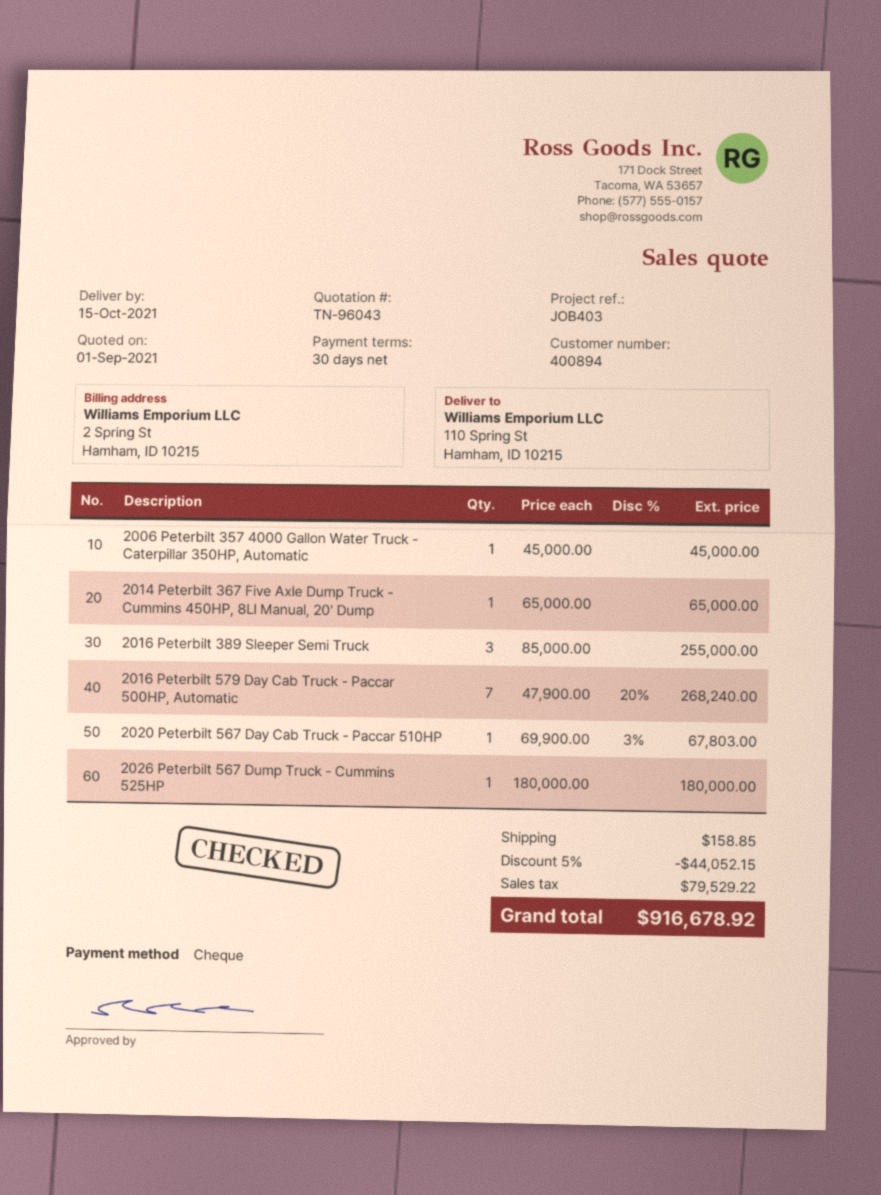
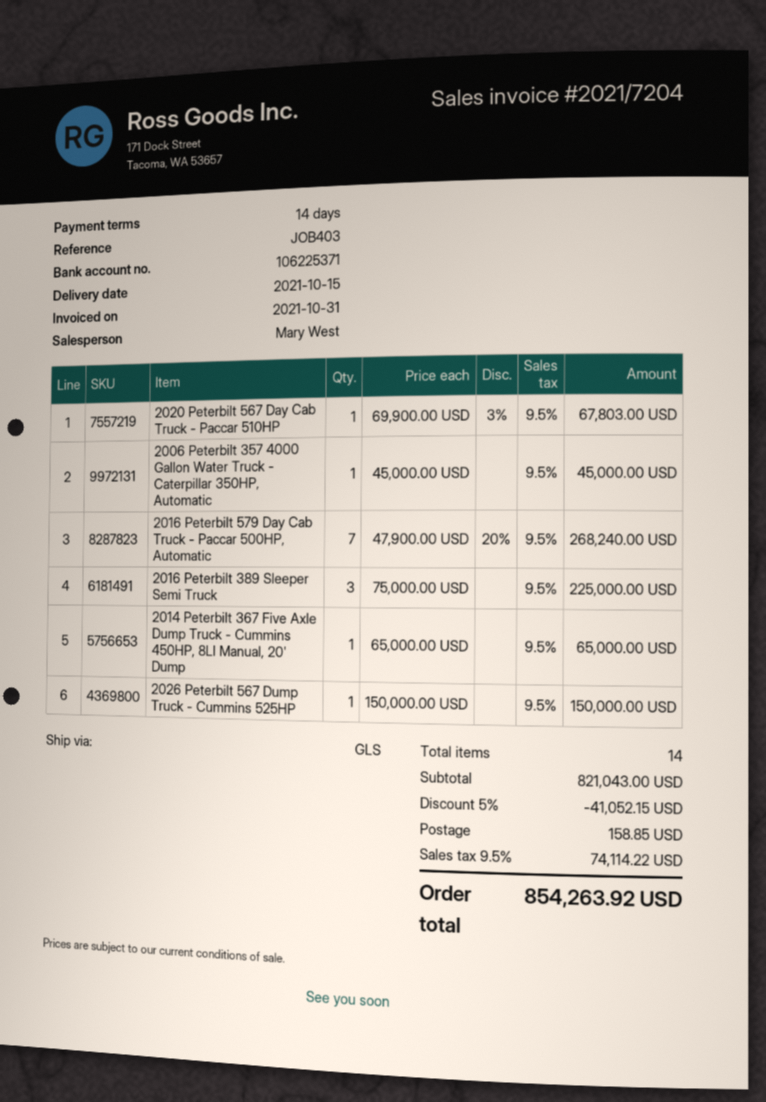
payment terms: 30 days -> 14 days
2016 Peterbilt 389 Sleeper Semi Truck: 3 x 85000.00 = 255000.00 -> 3 x 75000.00 = 225000.00
2026 Peterbilt 567 Dump Truck - Cummins 525HP: 1 x 180000.00 = 180000.00 -> 1 x 150000.00 = 150000.00
discount: 5% = 44052.15 -> 5% = 41052.15
tax: 79529.22 -> 74114.22
total: 916678.92 -> 854263.92

